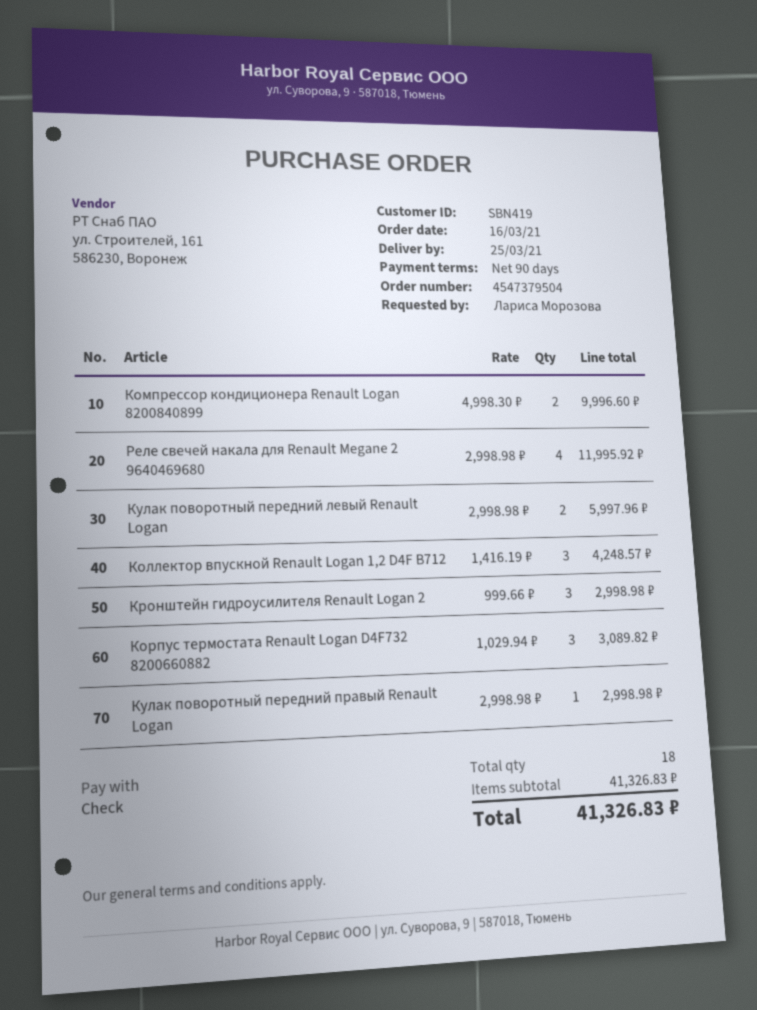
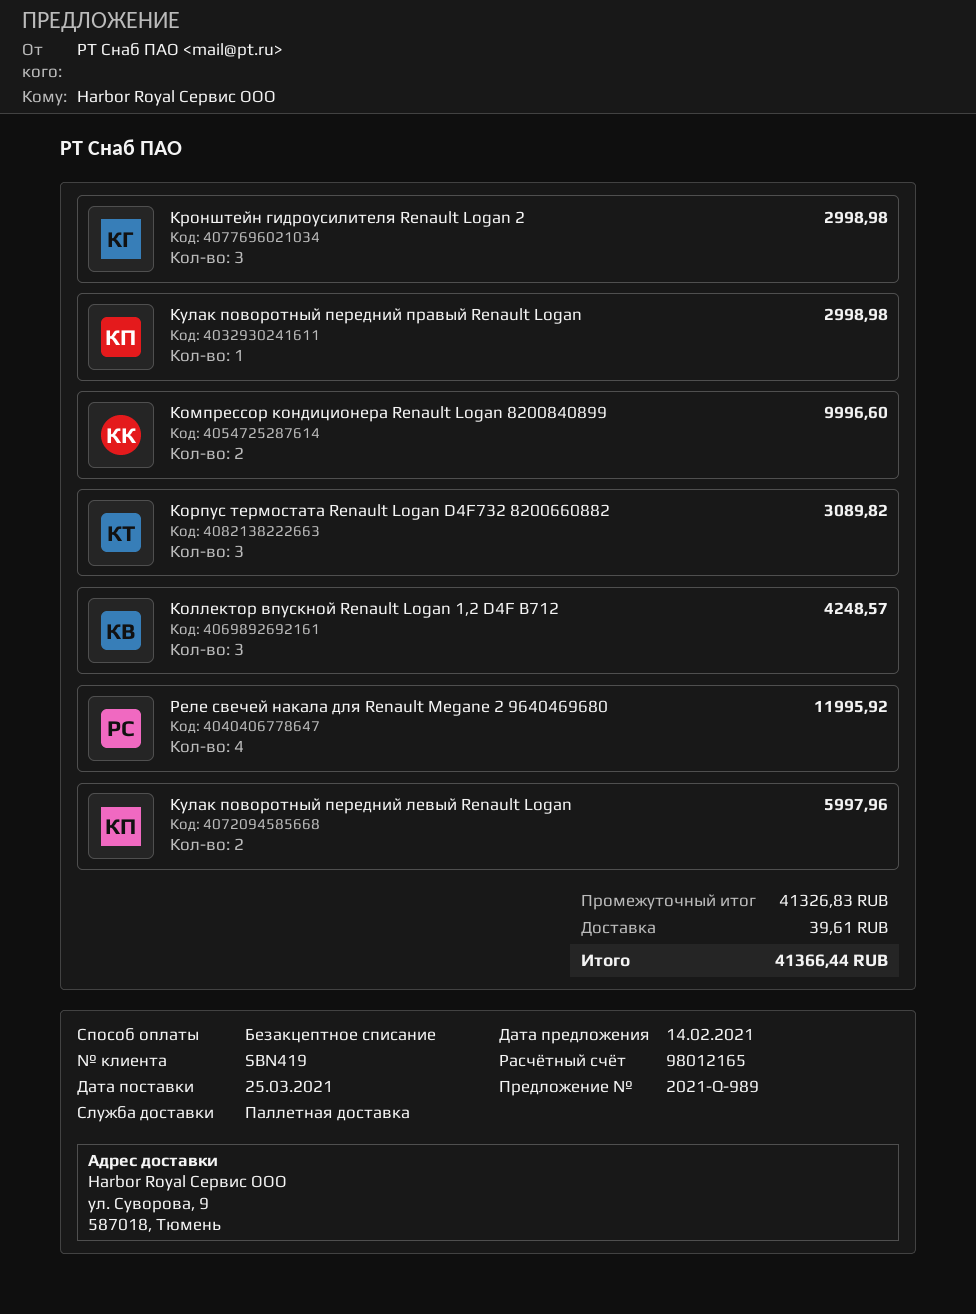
payment method: cheque -> direct debit
shipping: none -> 39.61
total: 41326.83 -> 41366.44

